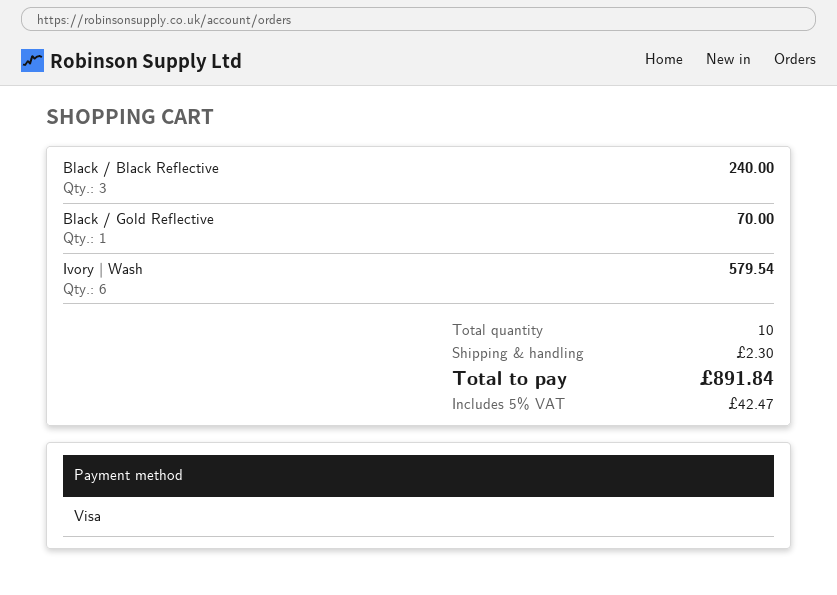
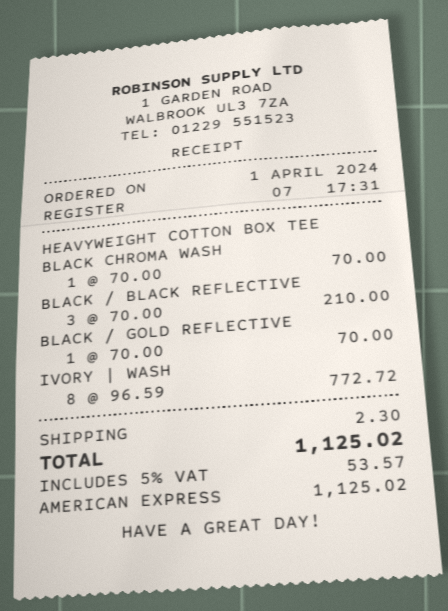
payment method: Visa -> American Express
Black / Black Reflective: 3 for 240.00 -> 3 for 210.00
Ivory | Wash: 6 for 579.54 -> 8 for 772.72
HEAVYWEIGHT COTTON BOX TEE BLACK CHROMA WASH: none -> 1 for 70.00
tax: 5% = 42.47 -> 5% = 53.57
total: 891.84 -> 1125.02

